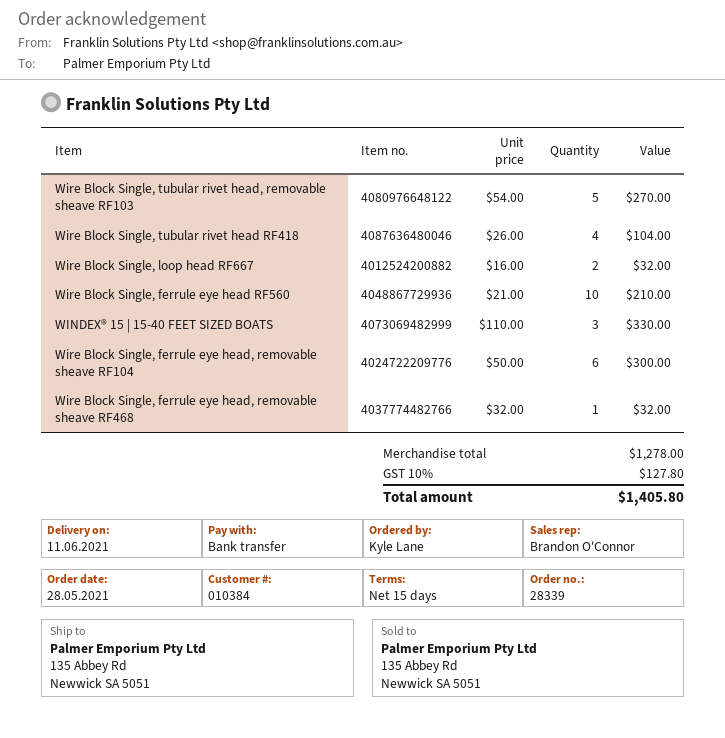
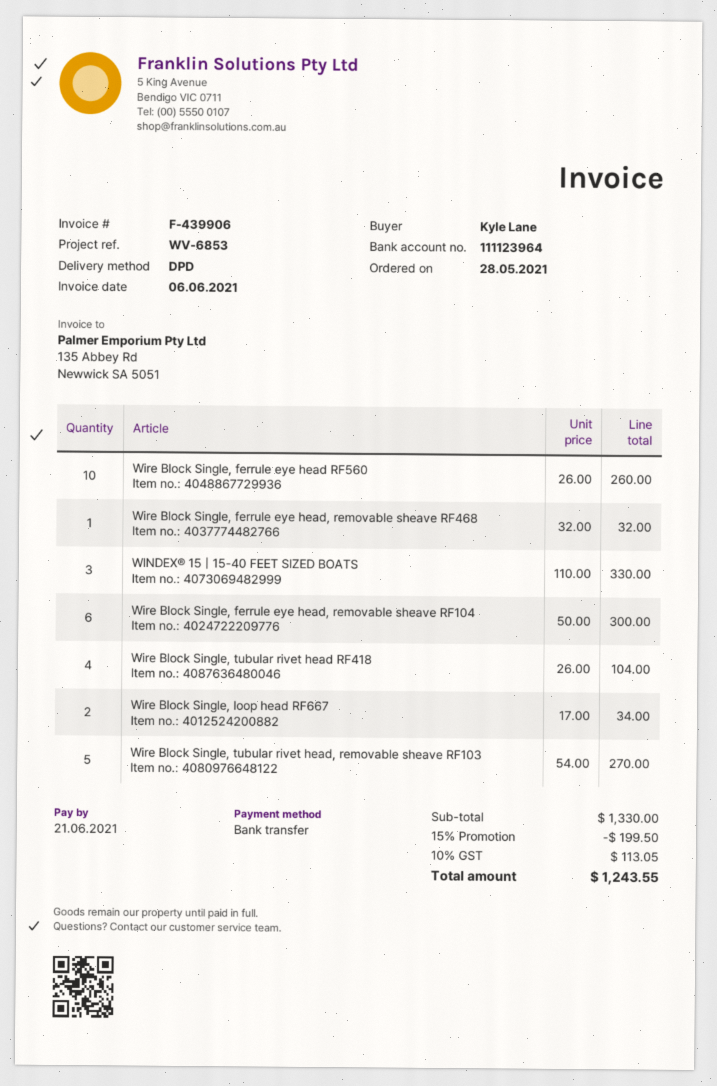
Wire Block Single, loop head RF667: 2 x 16.00 = 32.00 -> 2 x 17.00 = 34.00
Wire Block Single, ferrule eye head RF560: 10 x 21.00 = 210.00 -> 10 x 26.00 = 260.00
subtotal: 1278.00 -> 1330.00
discount: none -> 15% = 199.50
tax: 10% = 127.80 -> 10% = 113.05
total: 1405.80 -> 1243.55

